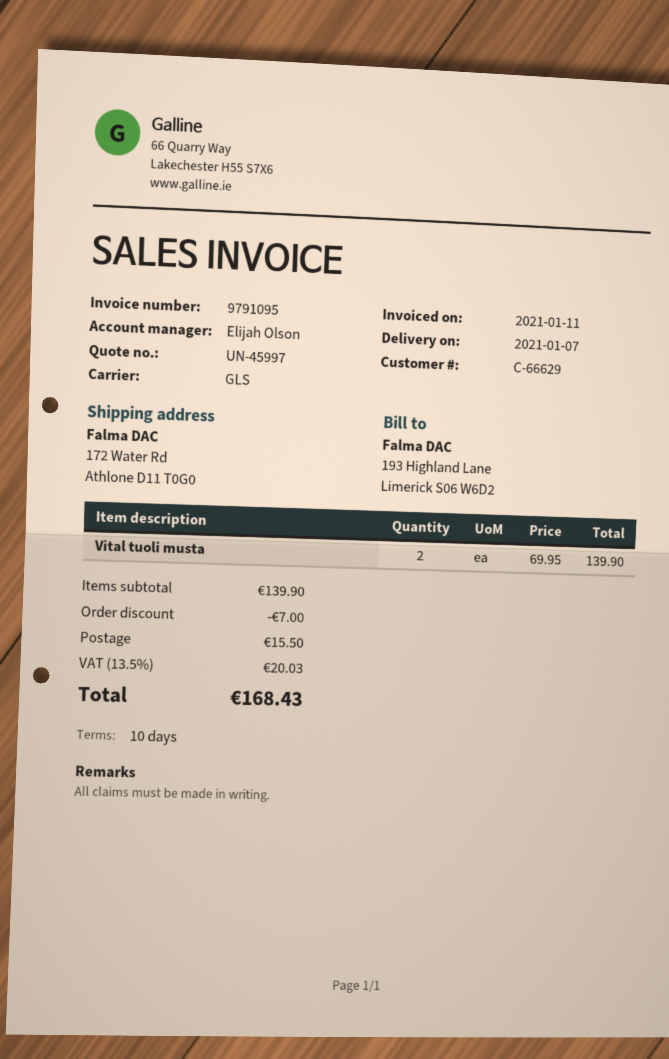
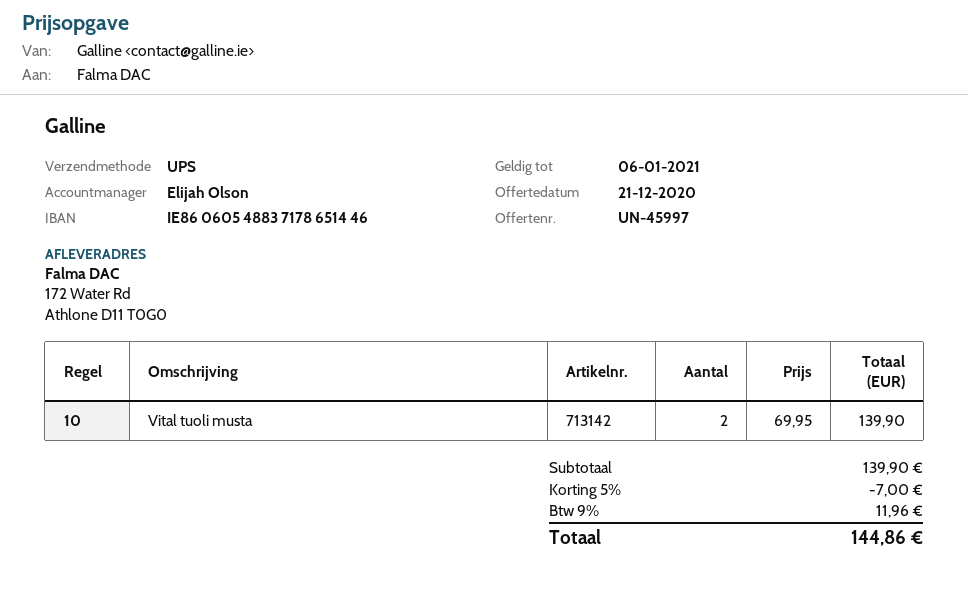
shipping method: GLS -> UPS
shipping: 15.50 -> none
tax: 13.5% = 20.03 -> 9% = 11.96
total: 168.43 -> 144.86

